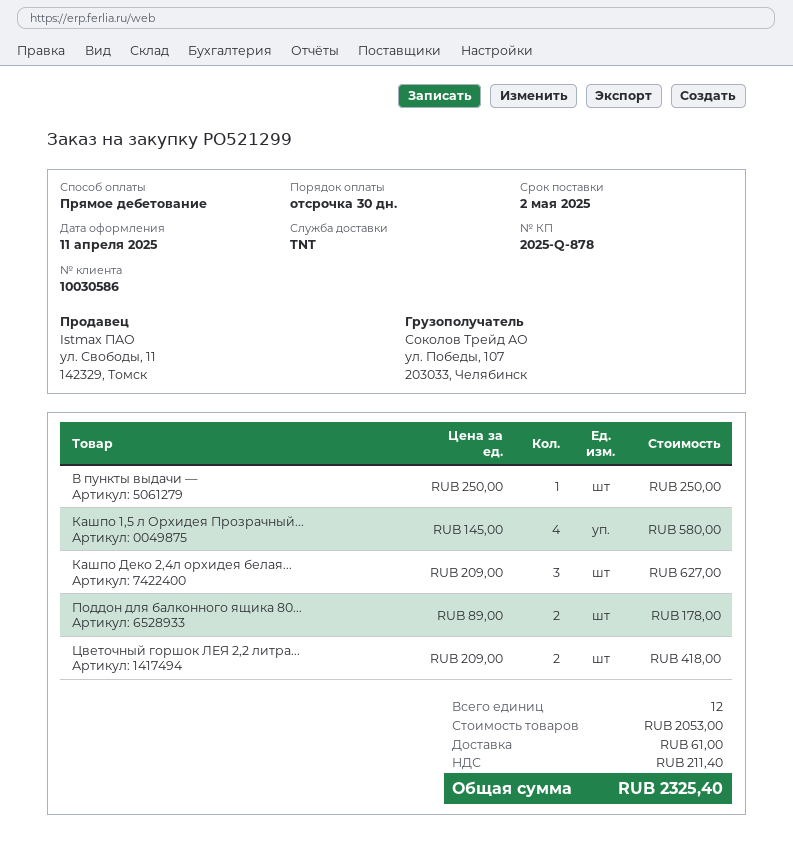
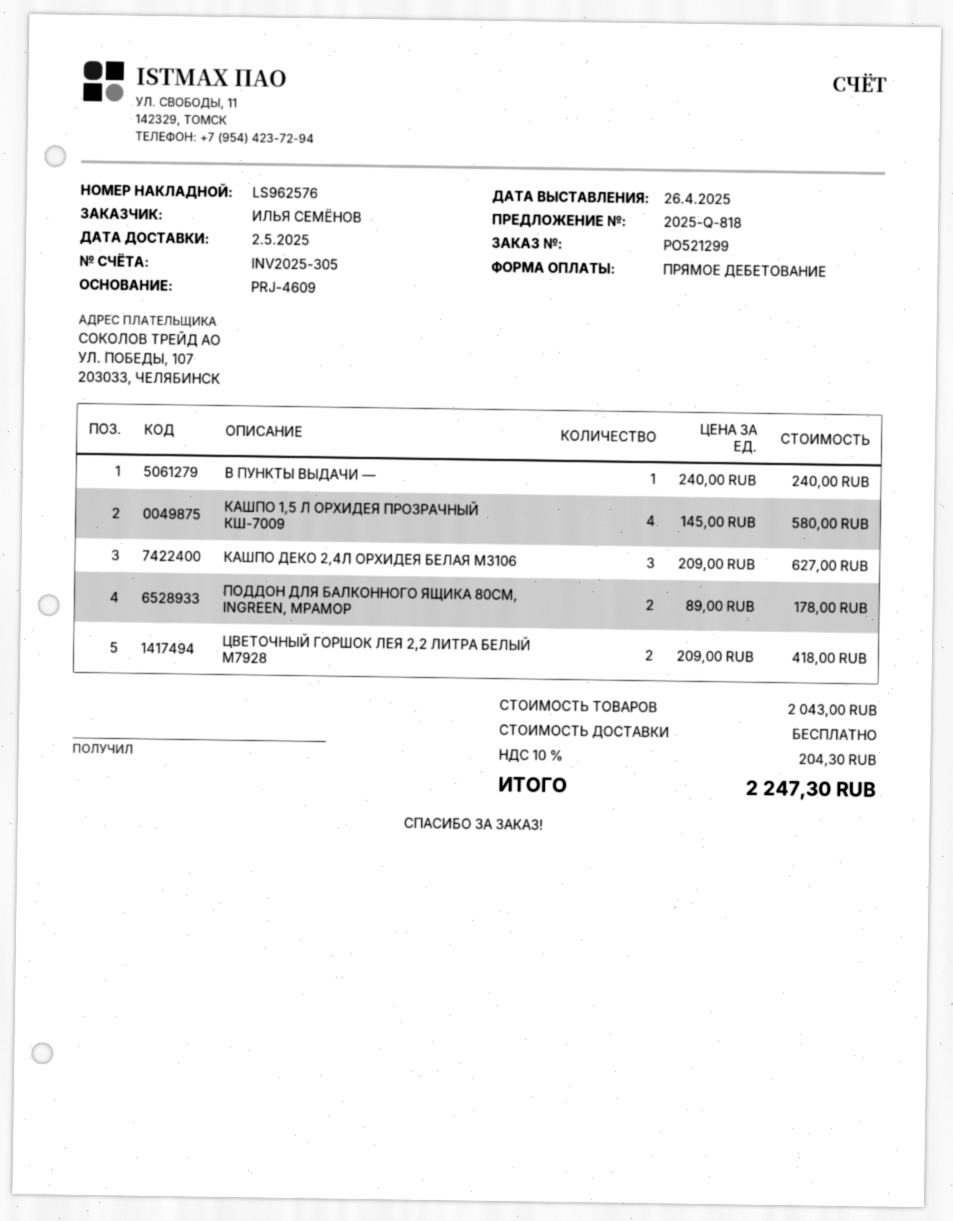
quote number: 2025-Q-878 -> 2025-Q-818
В пункты выдачи —: 1 x 250.00 = 250.00 -> 1 x 240.00 = 240.00
subtotal: 2053.00 -> 2043.00
shipping: 61.00 -> 0.00
tax: 211.40 -> 204.30
total: 2325.40 -> 2247.30

